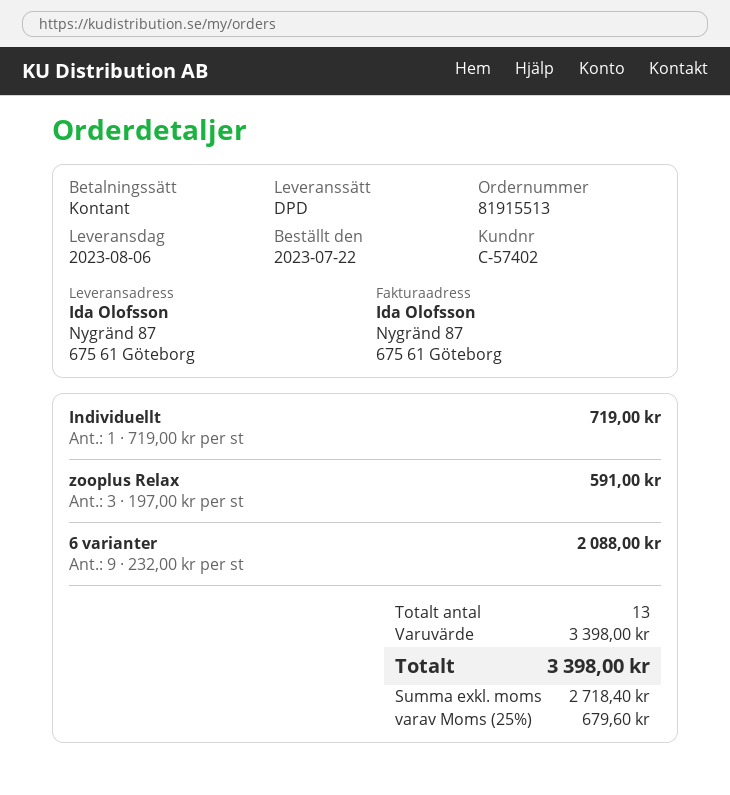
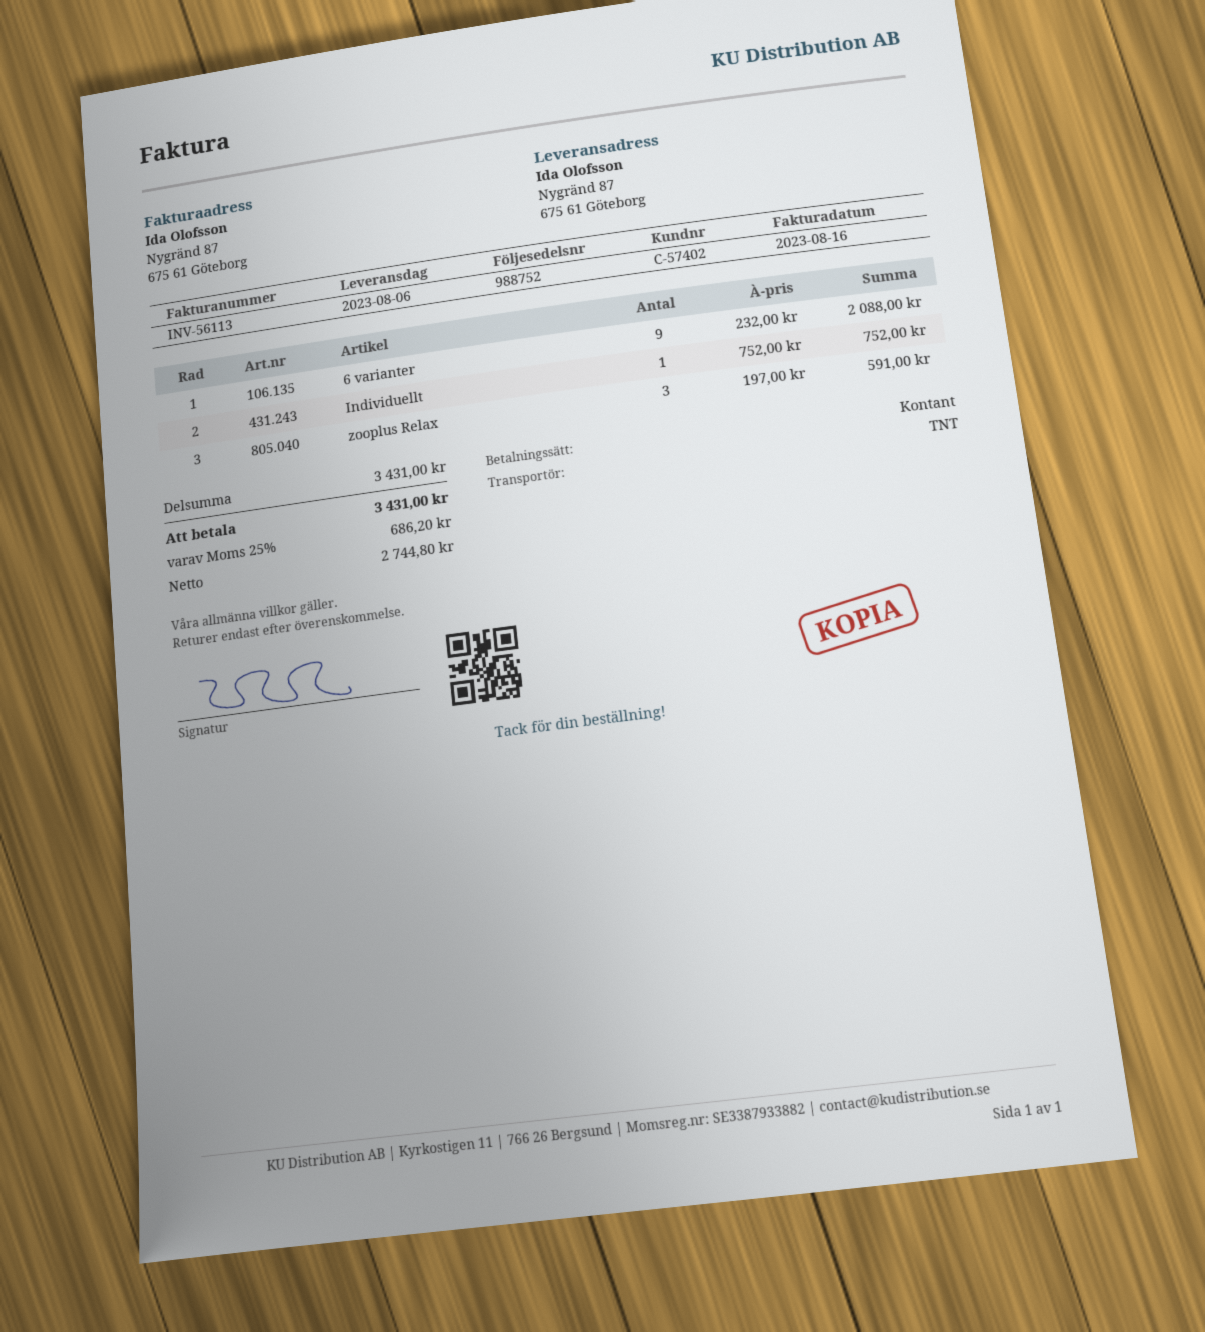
shipping method: DPD -> TNT
Individuellt: 1 x 719.00 = 719.00 -> 1 x 752.00 = 752.00
subtotal: 3398.00 -> 3431.00
net: 2718.40 -> 2744.80
tax: 25% = 679.60 -> 25% = 686.20
total: 3398.00 -> 3431.00

